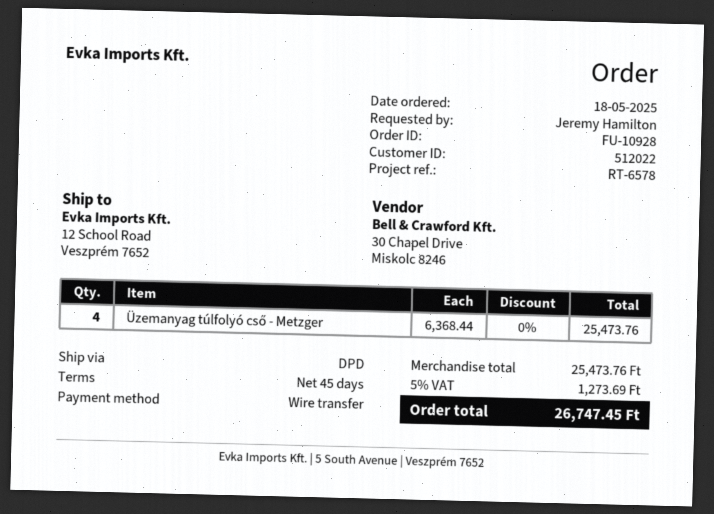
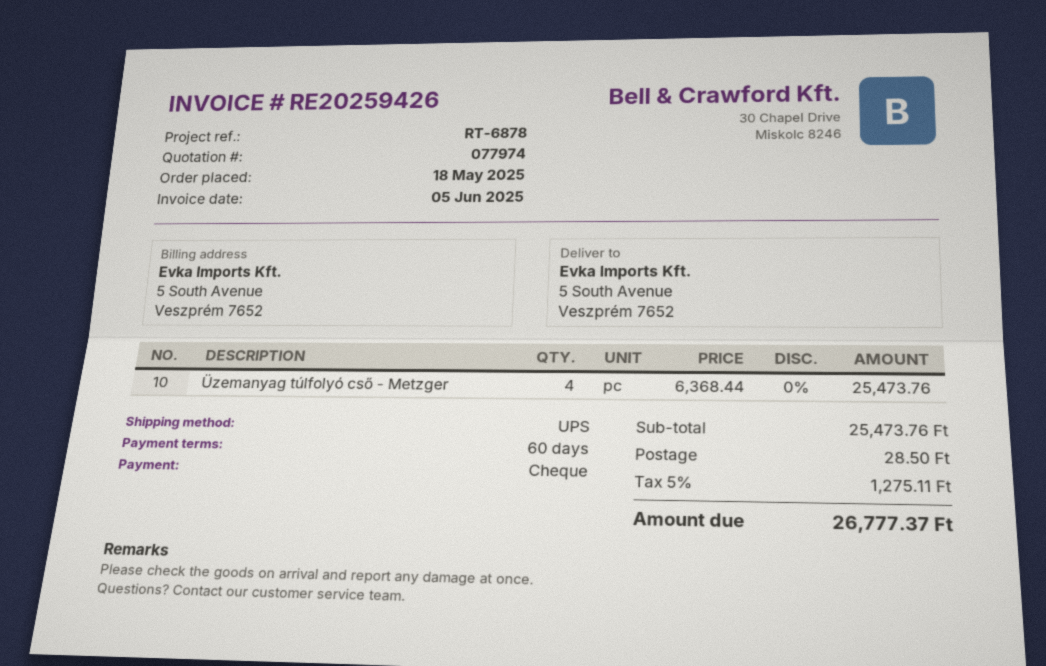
payment terms: 45 days -> 60 days
reference: RT-6578 -> RT-6878
payment method: bank transfer -> cheque
shipping method: DPD -> UPS
ship to: 12 School Road, Veszprém 7652 -> 5 South Avenue, Veszprém 7652
shipping: none -> 28.50
tax: 5% = 1273.69 -> 5% = 1275.11
total: 26747.45 -> 26777.37

